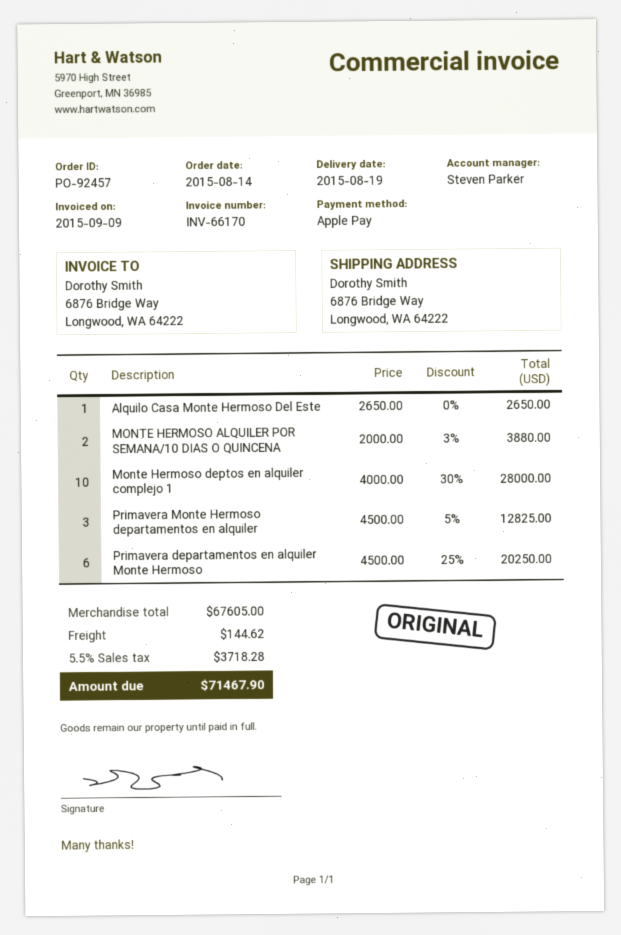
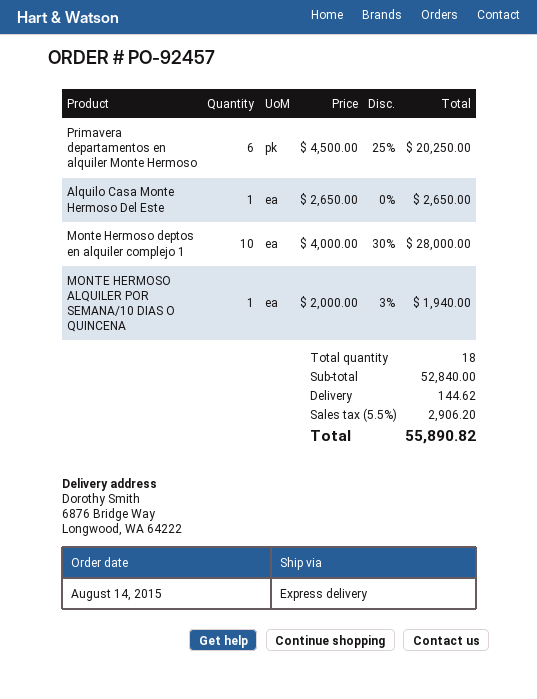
MONTE HERMOSO ALQUILER POR SEMANA/10 DIAS O QUINCENA: 2 x 2000.00 - 3% = 3880.00 -> 1 x 2000.00 - 3% = 1940.00
Primavera Monte Hermoso departamentos en alquiler: 3 x 4500.00 - 5% = 12825.00 -> none
subtotal: 67605.00 -> 52840.00
tax: 5.5% = 3718.28 -> 5.5% = 2906.20
total: 71467.90 -> 55890.82

